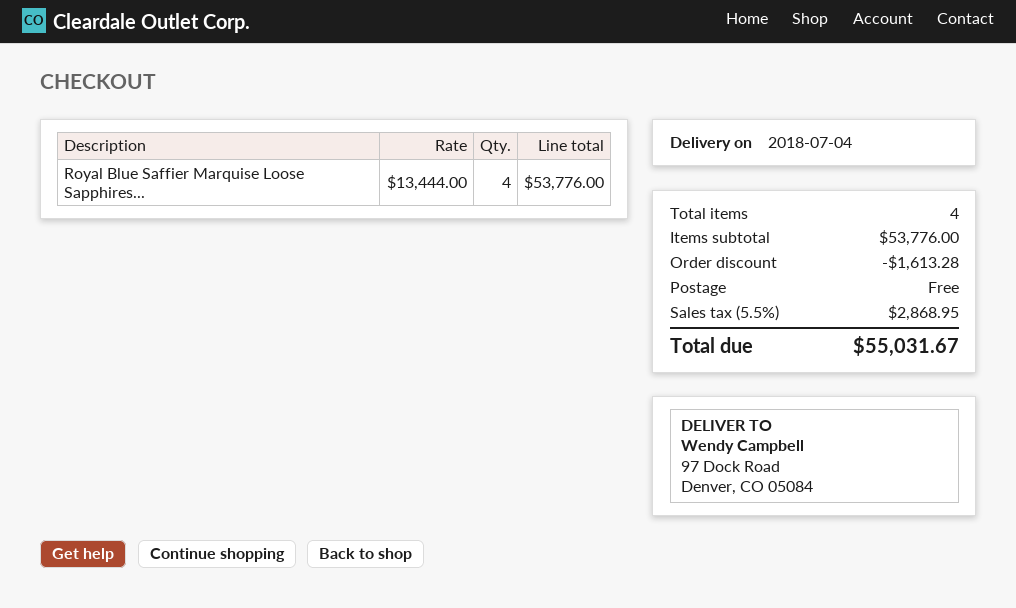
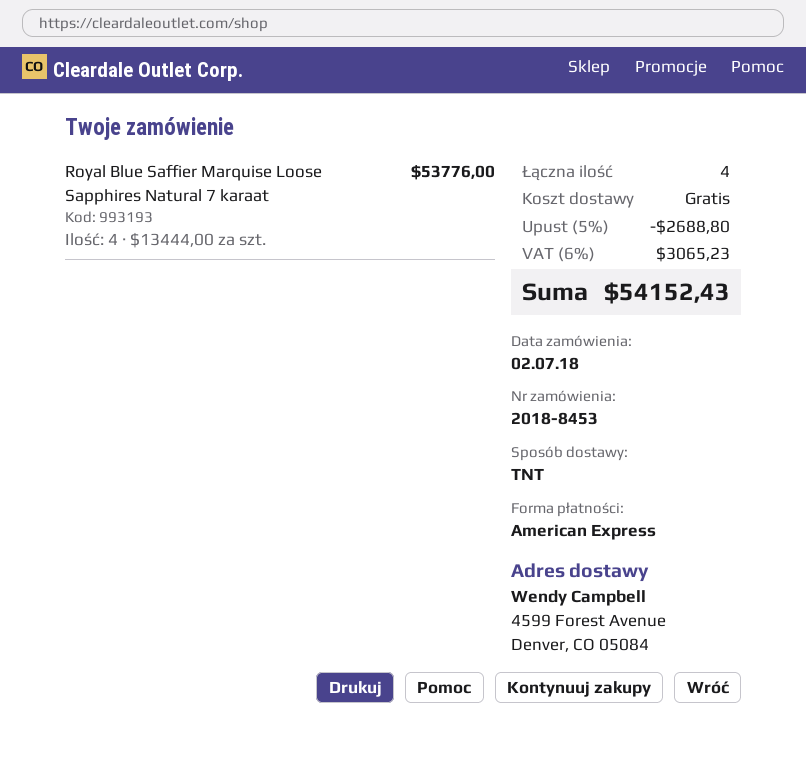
ship to: 97 Dock Road, Denver, CO 05084 -> 4599 Forest Avenue, Denver, CO 05084
discount: 1613.28 -> 2688.80
tax: 5.5% = 2868.95 -> 6% = 3065.23
total: 55031.67 -> 54152.43

